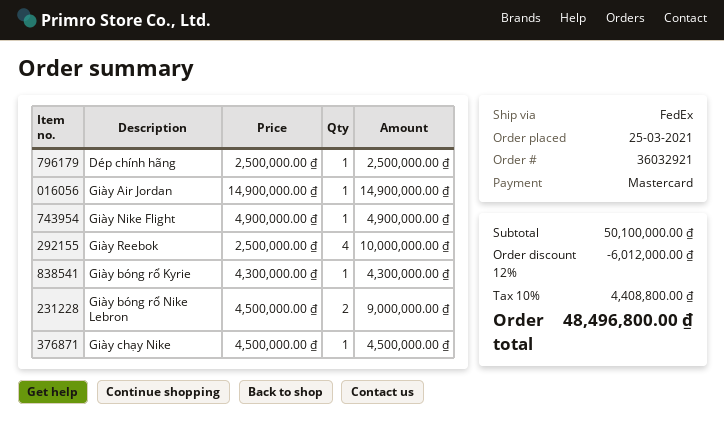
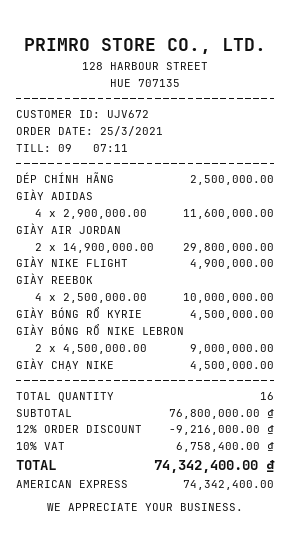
payment method: Mastercard -> American Express
Giày Air Jordan: 1 x 14900000.00 = 14900000.00 -> 2 x 14900000.00 = 29800000.00
Giày bóng rổ Kyrie: 1 x 4300000.00 = 4300000.00 -> 1 x 4500000.00 = 4500000.00
GIÀY ADIDAS: none -> 4 x 2900000.00 = 11600000.00
subtotal: 50100000.00 -> 76800000.00
discount: 12% = 6012000.00 -> 12% = 9216000.00
tax: 10% = 4408800.00 -> 10% = 6758400.00
total: 48496800.00 -> 74342400.00

